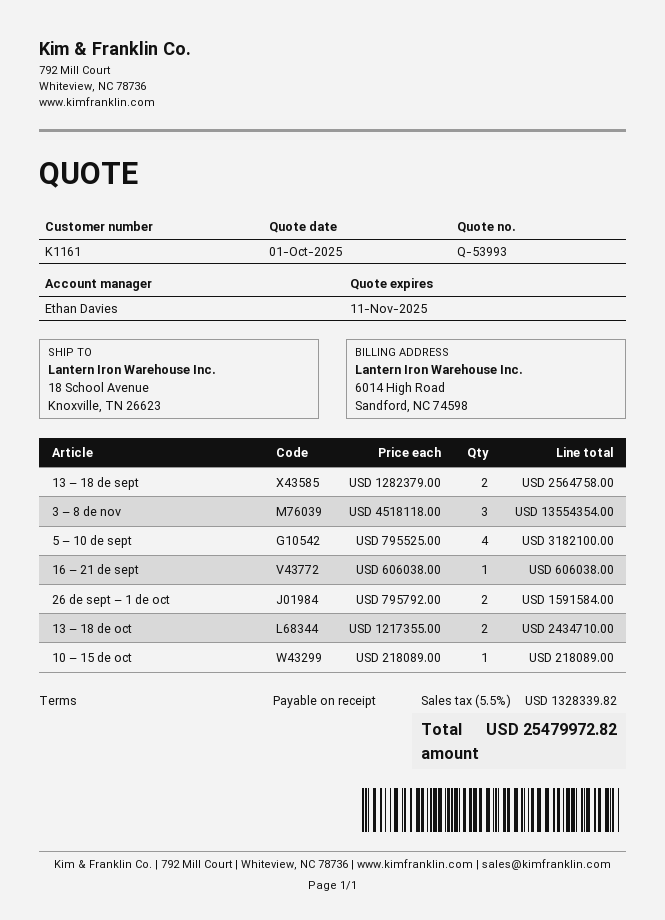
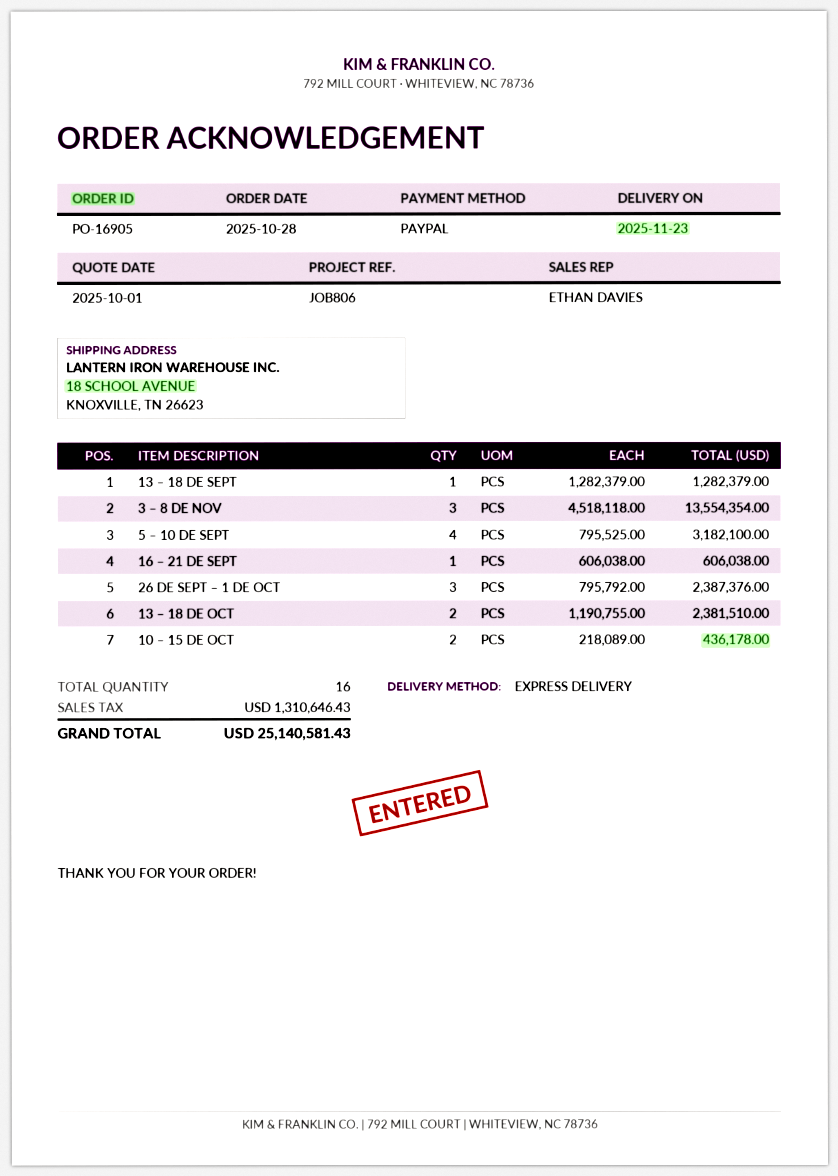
13 – 18 de sept: 2 x 1282379.00 = 2564758.00 -> 1 x 1282379.00 = 1282379.00
26 de sept – 1 de oct: 2 x 795792.00 = 1591584.00 -> 3 x 795792.00 = 2387376.00
13 – 18 de oct: 2 x 1217355.00 = 2434710.00 -> 2 x 1190755.00 = 2381510.00
10 – 15 de oct: 1 x 218089.00 = 218089.00 -> 2 x 218089.00 = 436178.00
tax: 1328339.82 -> 1310646.43
total: 25479972.82 -> 25140581.43

